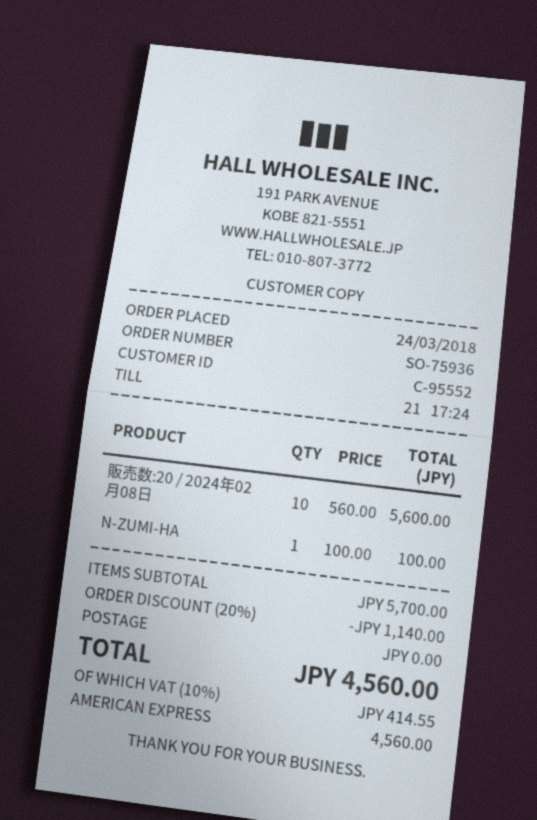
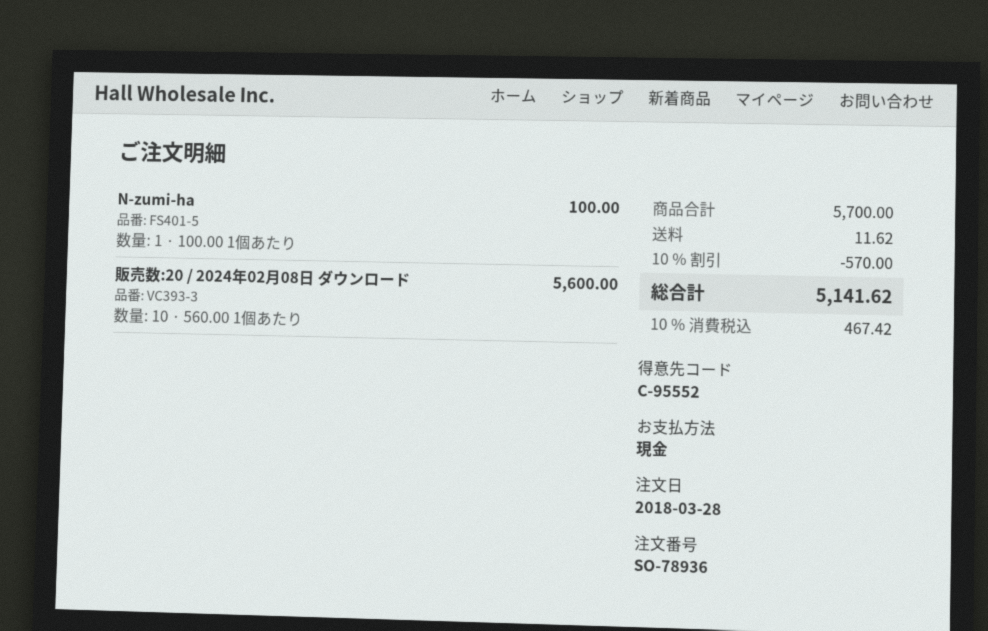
order number: SO-75936 -> SO-78936
order date: 2018-03-24 -> 2018-03-28
payment method: American Express -> cash
discount: 20% = 1140.00 -> 10% = 570.00
shipping: 0.00 -> 11.62
tax: 10% = 414.55 -> 10% = 467.42
total: 4560.00 -> 5141.62

